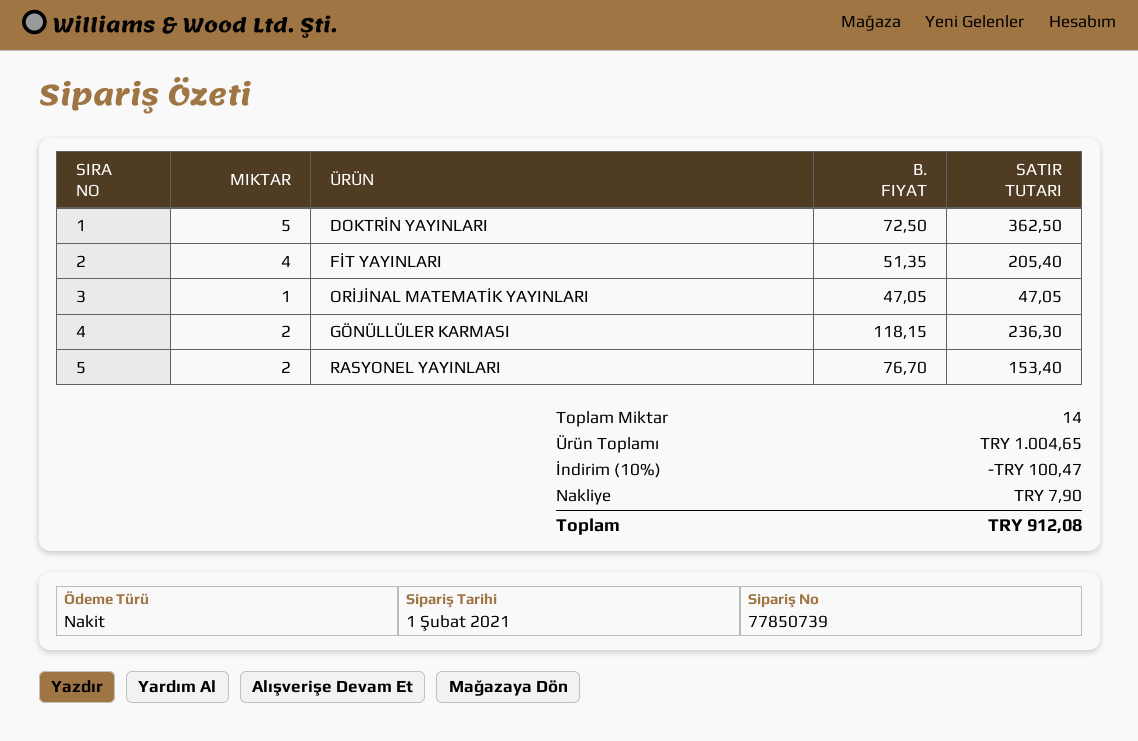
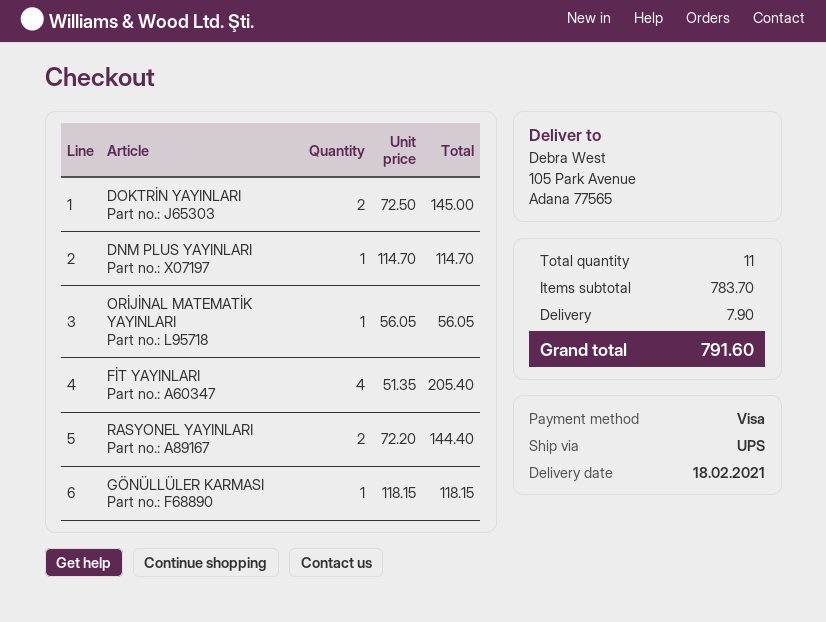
payment method: cash -> Visa
DOKTRİN YAYINLARI: 5 x 72.50 = 362.50 -> 2 x 72.50 = 145.00
ORİJİNAL MATEMATİK YAYINLARI: 1 x 47.05 = 47.05 -> 1 x 56.05 = 56.05
GÖNÜLLÜLER KARMASI: 2 x 118.15 = 236.30 -> 1 x 118.15 = 118.15
RASYONEL YAYINLARI: 2 x 76.70 = 153.40 -> 2 x 72.20 = 144.40
DNM PLUS YAYINLARI: none -> 1 x 114.70 = 114.70
total quantity: 14 -> 11
subtotal: 1004.65 -> 783.70
discount: 10% = 100.47 -> none
total: 912.08 -> 791.60

